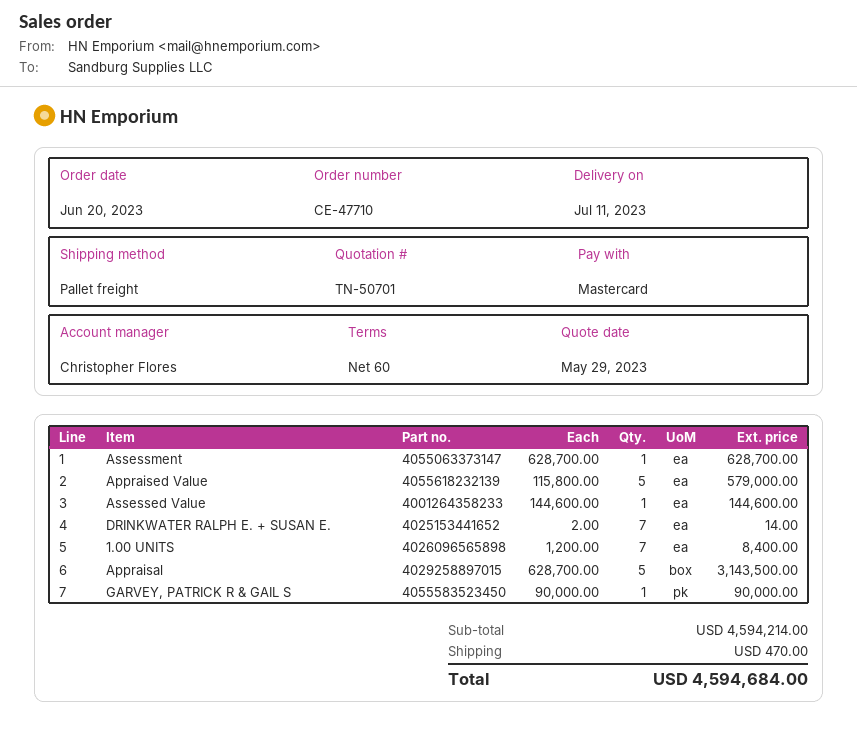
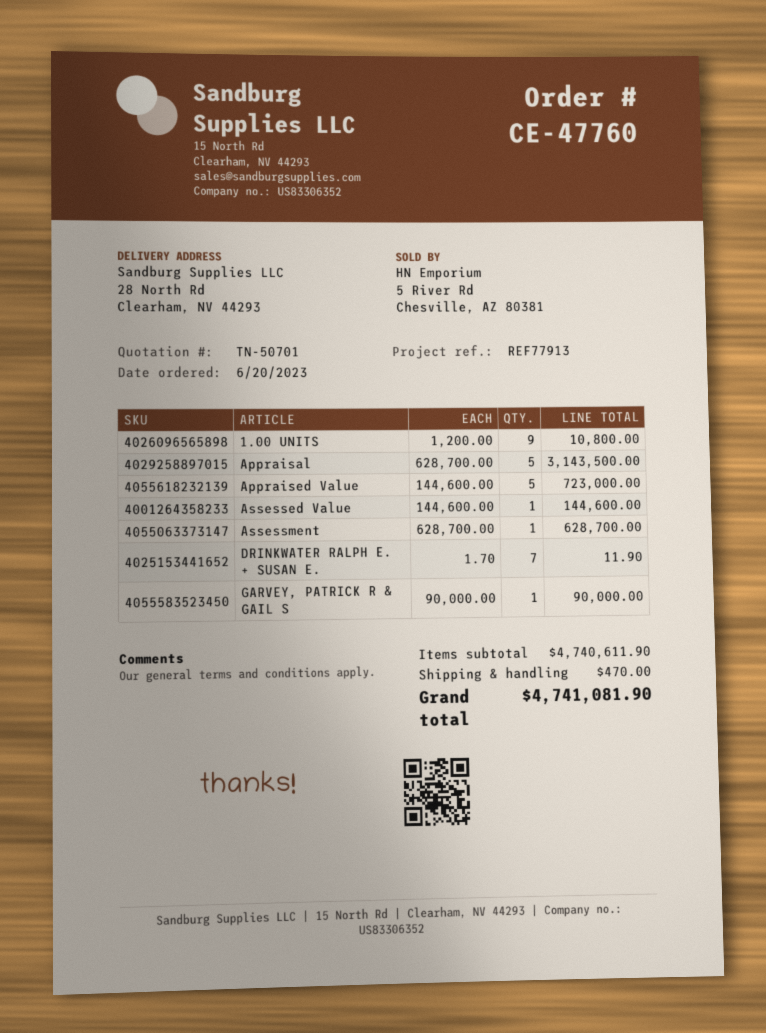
order number: CE-47710 -> CE-47760
Appraised Value: 5 x 115800.00 = 579000.00 -> 5 x 144600.00 = 723000.00
DRINKWATER RALPH E. + SUSAN E.: 7 x 2.00 = 14.00 -> 7 x 1.70 = 11.90
1.00 UNITS: 7 x 1200.00 = 8400.00 -> 9 x 1200.00 = 10800.00
subtotal: 4594214.00 -> 4740611.90
total: 4594684.00 -> 4741081.90

